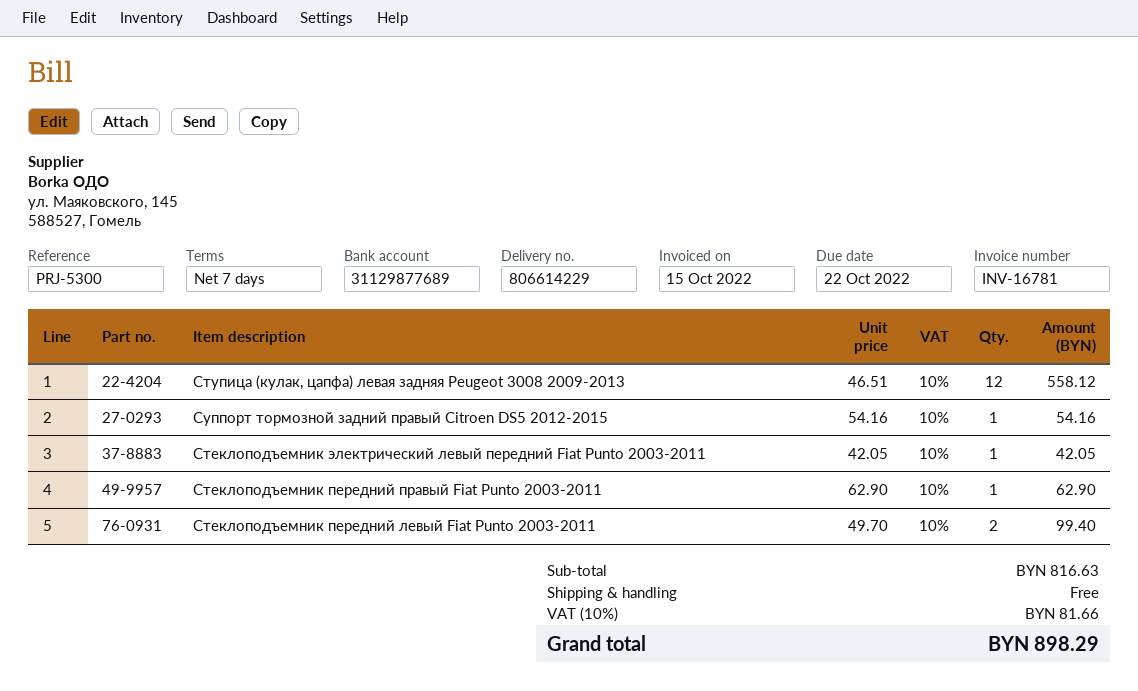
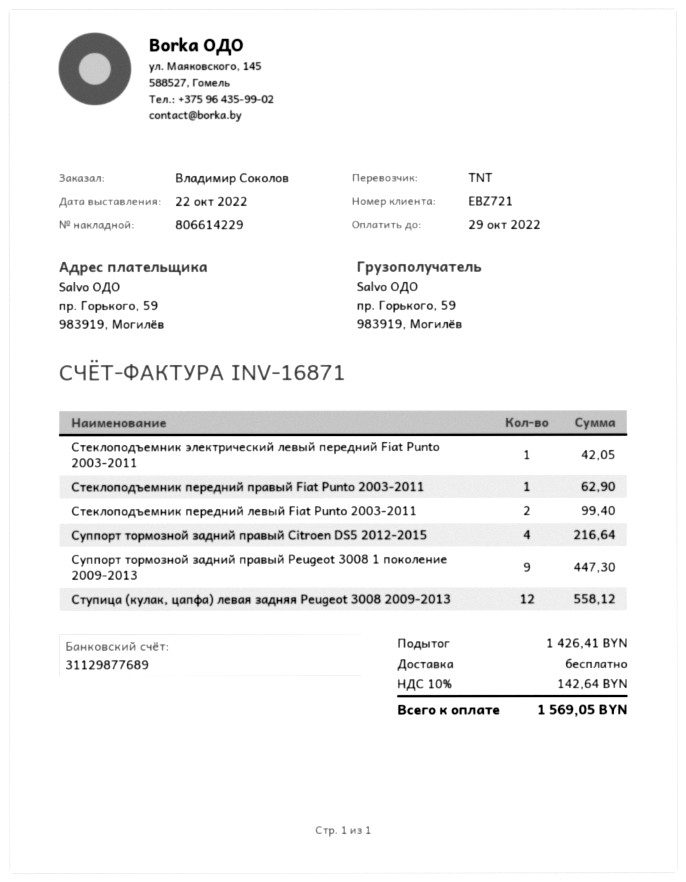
invoice number: INV-16781 -> INV-16871
invoice date: 2022-10-15 -> 2022-10-22
due date: 2022-10-22 -> 2022-10-29
Суппорт тормозной задний правый Citroen DS5 2012-2015: 1 for 54.16 -> 4 for 216.64
Суппорт тормозной задний правый Peugeot 3008 1 поколение 2009-2013: none -> 9 for 447.30
subtotal: 816.63 -> 1426.41
tax: 10% = 81.66 -> 10% = 142.64
total: 898.29 -> 1569.05

